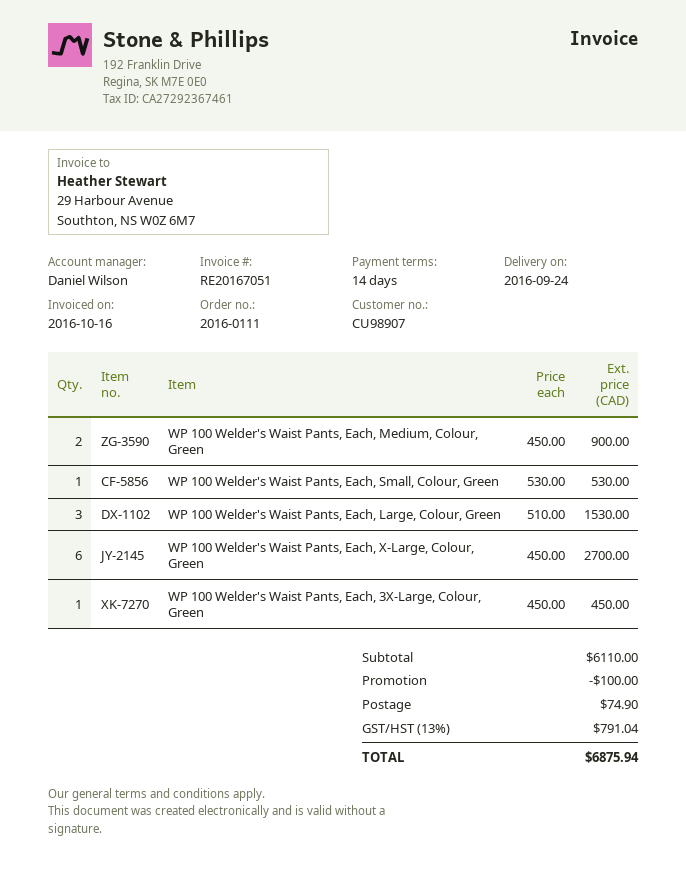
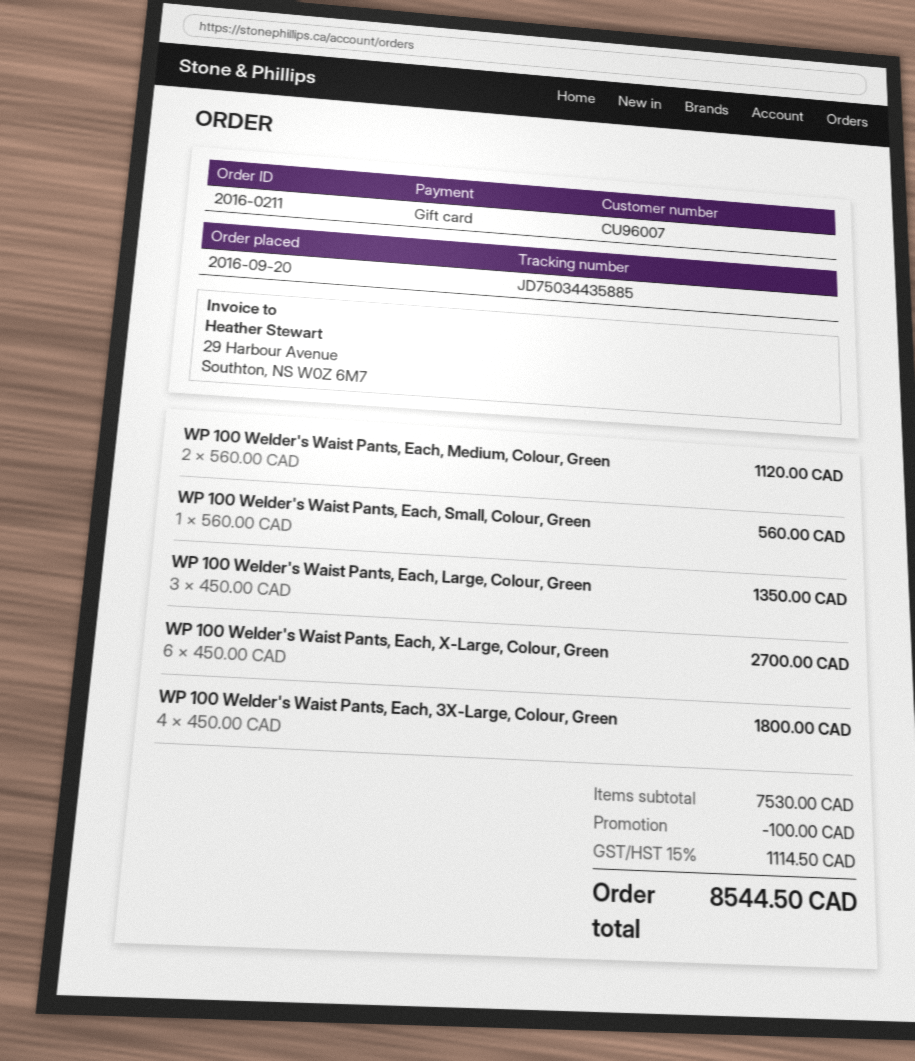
order number: 2016-0111 -> 2016-0211
customer number: CU98907 -> CU96007
WP 100 Welder's Waist Pants, Each, Medium, Colour, Green: 2 x 450.00 = 900.00 -> 2 x 560.00 = 1120.00
WP 100 Welder's Waist Pants, Each, Small, Colour, Green: 1 x 530.00 = 530.00 -> 1 x 560.00 = 560.00
WP 100 Welder's Waist Pants, Each, Large, Colour, Green: 3 x 510.00 = 1530.00 -> 3 x 450.00 = 1350.00
WP 100 Welder's Waist Pants, Each, 3X-Large, Colour, Green: 1 x 450.00 = 450.00 -> 4 x 450.00 = 1800.00
subtotal: 6110.00 -> 7530.00
shipping: 74.90 -> none
tax: 13% = 791.04 -> 15% = 1114.50
total: 6875.94 -> 8544.50

